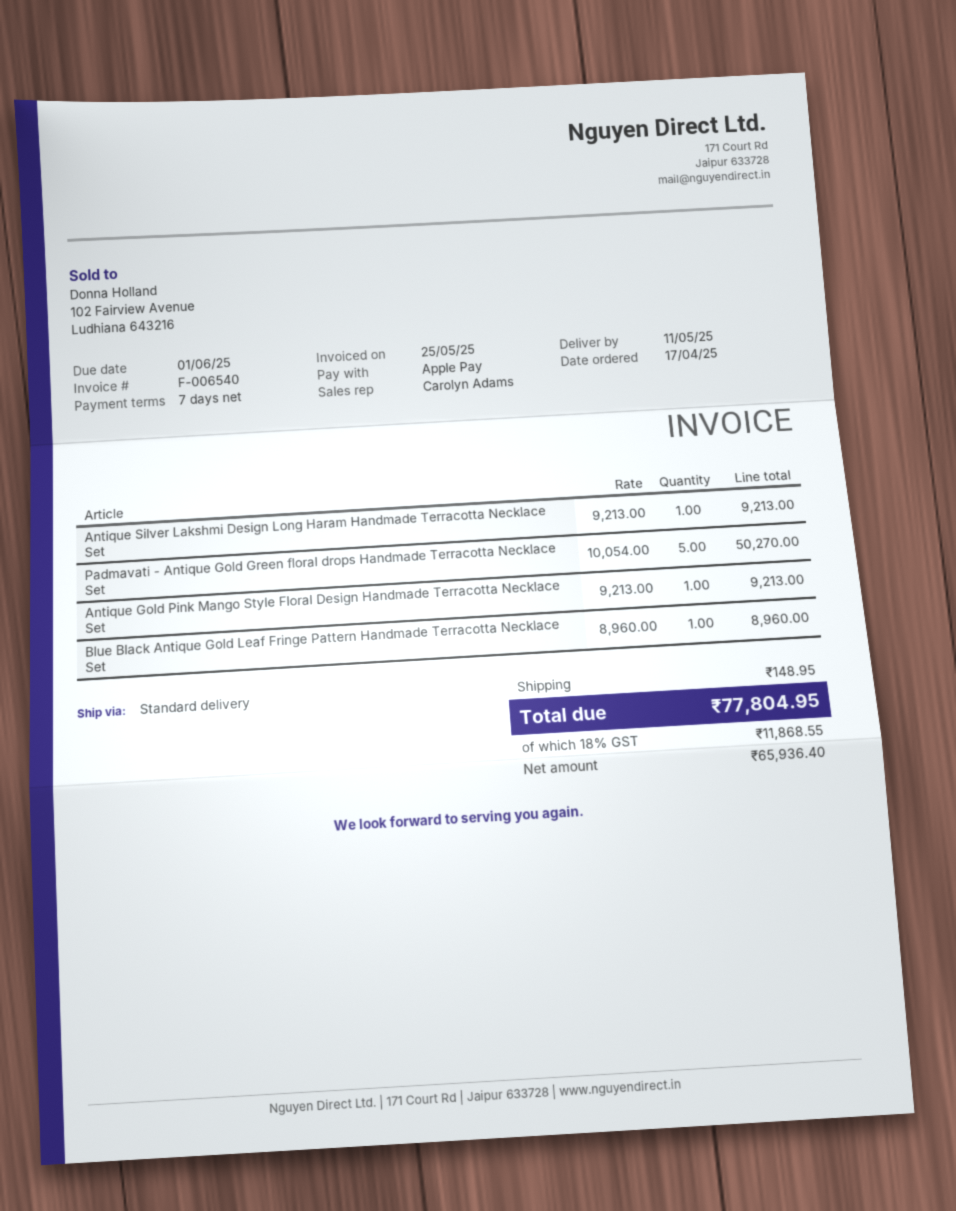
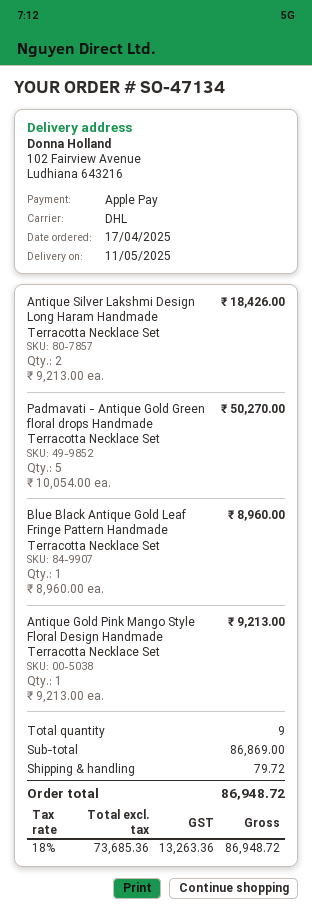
shipping method: standard -> DHL
Antique Silver Lakshmi Design Long Haram Handmade Terracotta Necklace Set: 1 x 9213.00 = 9213.00 -> 2 x 9213.00 = 18426.00
shipping: 148.95 -> 79.72
net: 65936.40 -> 73685.36
tax: 18% = 11868.55 -> 18% = 13263.36
total: 77804.95 -> 86948.72

